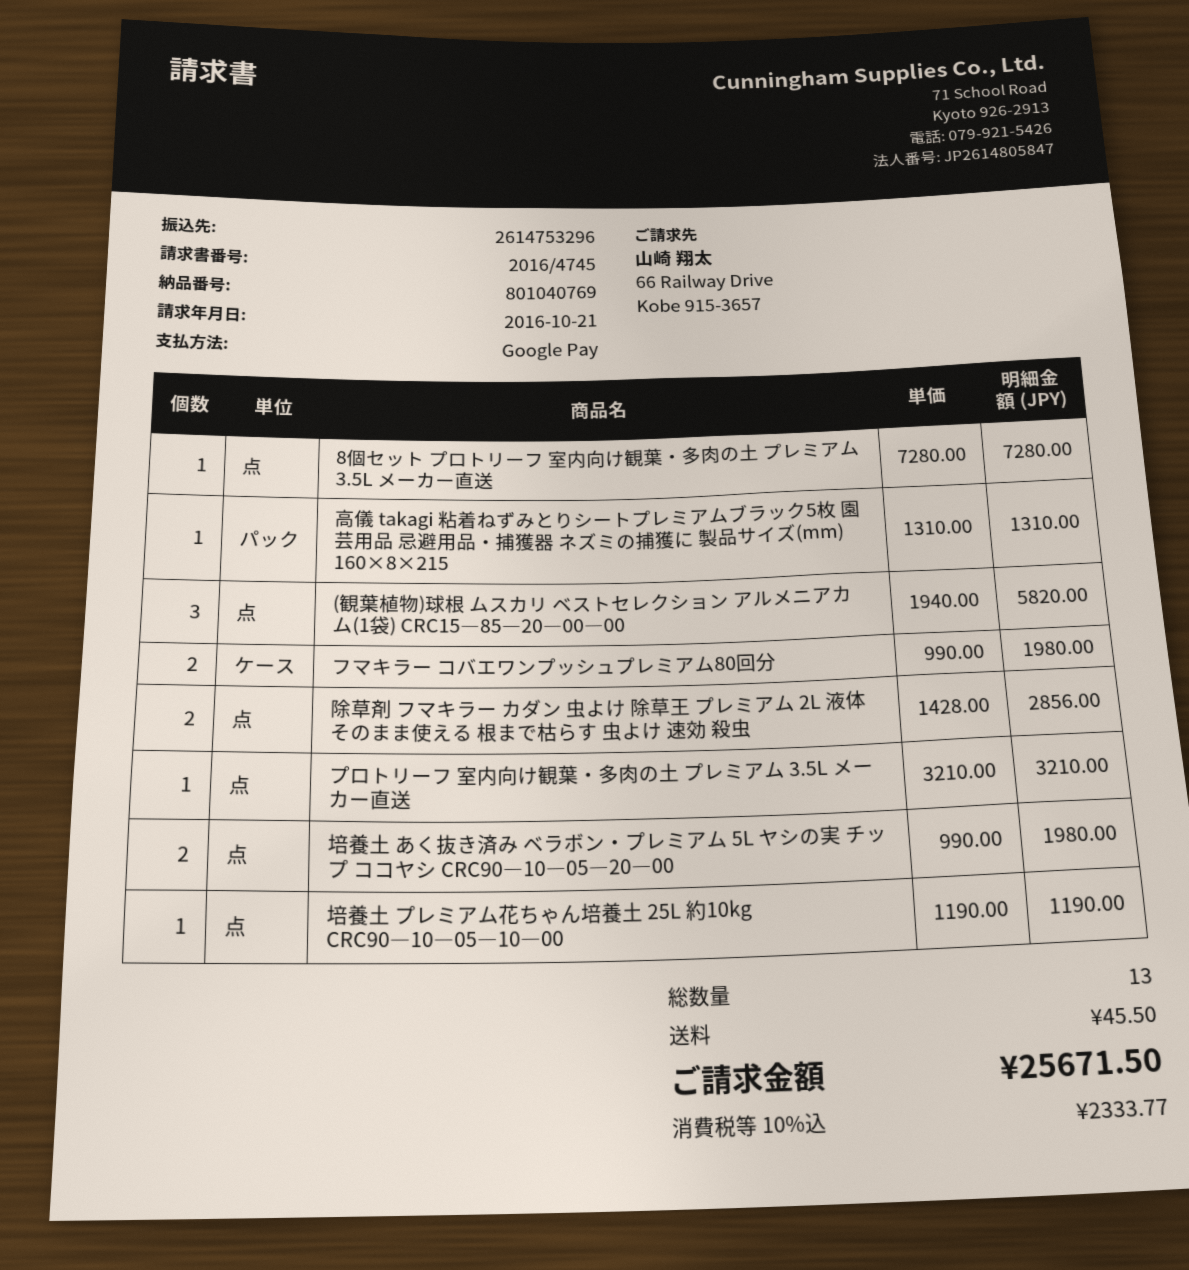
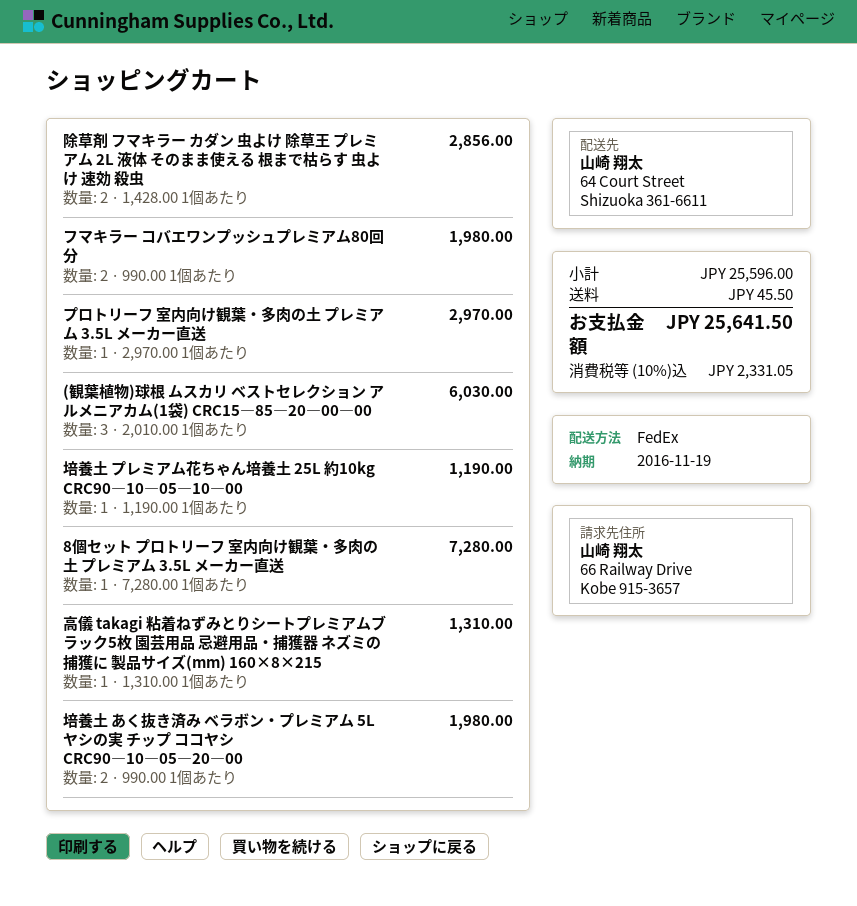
(観葉植物)球根 ムスカリ ベストセレクション アルメニアカム(1袋) CRC15―85―20―00―00: 3 x 1940.00 = 5820.00 -> 3 x 2010.00 = 6030.00
プロトリーフ 室内向け観葉・多肉の土 プレミアム 3.5L メーカー直送: 1 x 3210.00 = 3210.00 -> 1 x 2970.00 = 2970.00
tax: 10% = 2333.77 -> 10% = 2331.05
total: 25671.50 -> 25641.50

